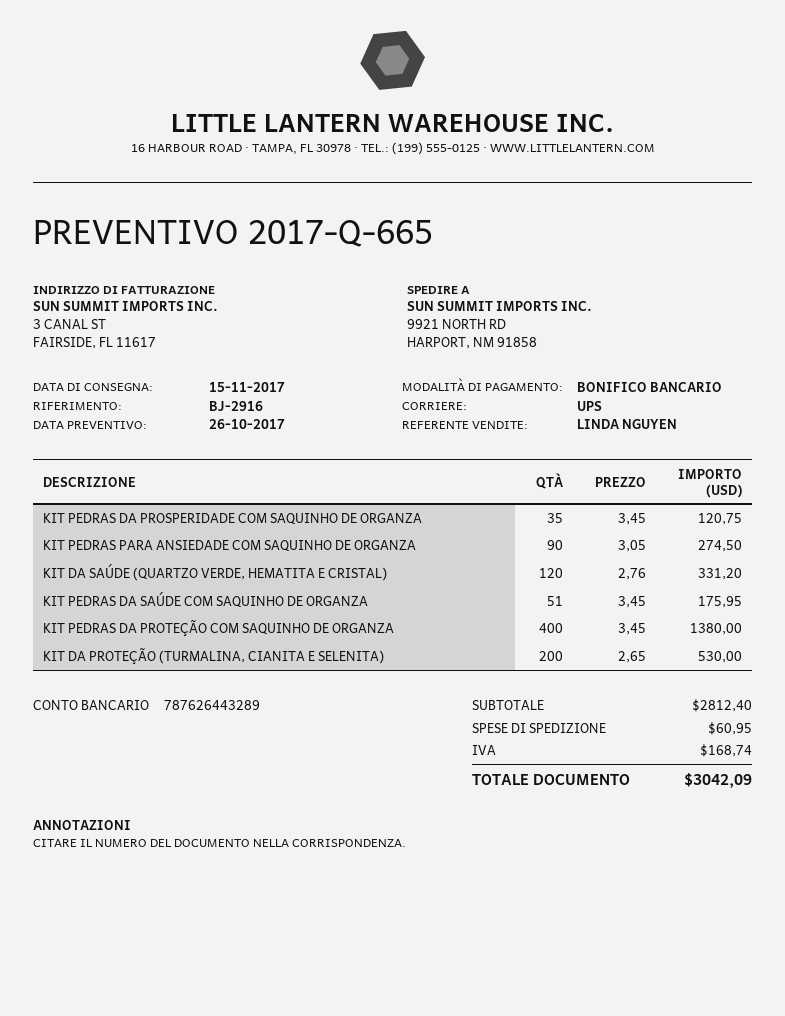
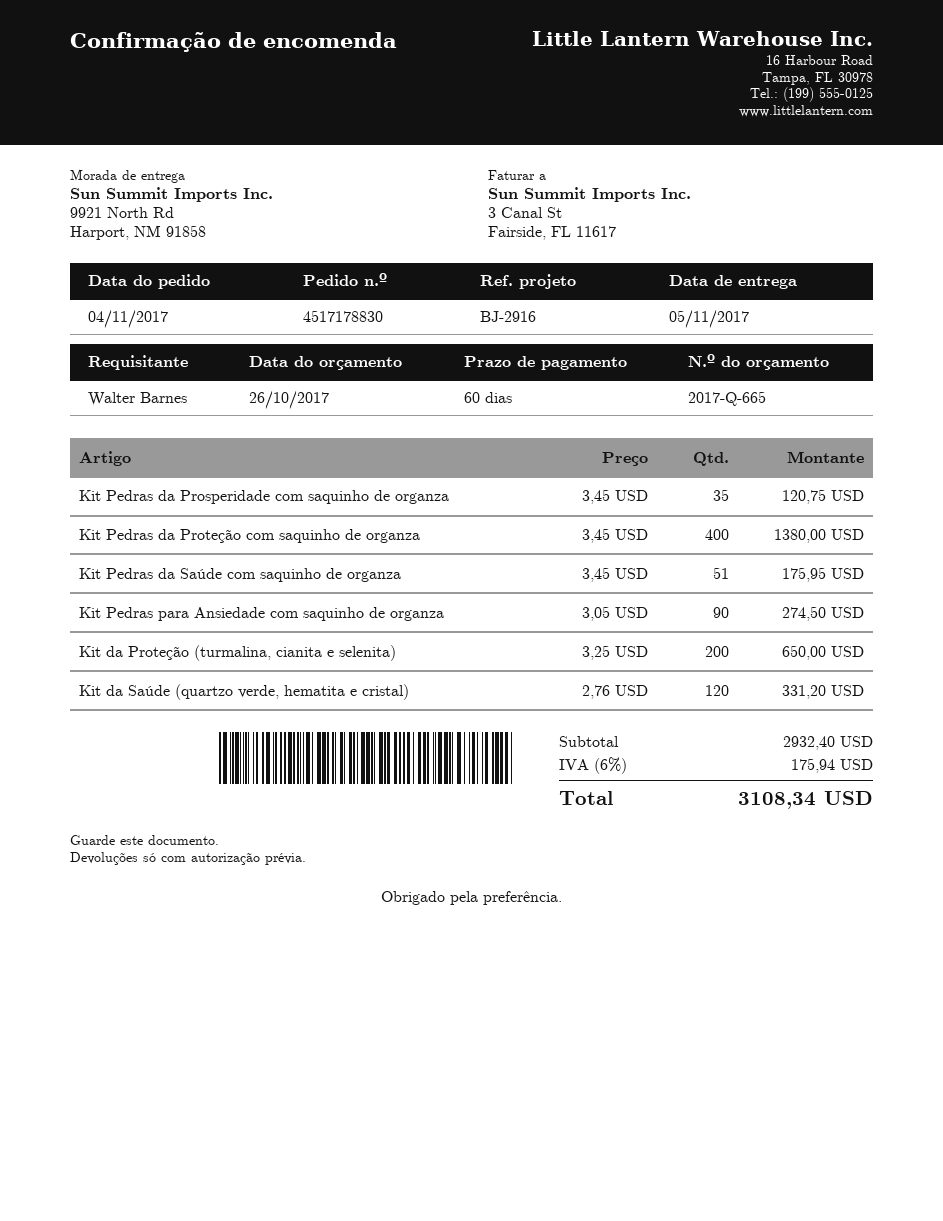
delivery date: 2017-11-15 -> 2017-11-05
KIT DA PROTEÇÃO (TURMALINA, CIANITA E SELENITA): 200 x 2.65 = 530.00 -> 200 x 3.25 = 650.00
subtotal: 2812.40 -> 2932.40
shipping: 60.95 -> none
tax: 168.74 -> 175.94
total: 3042.09 -> 3108.34

